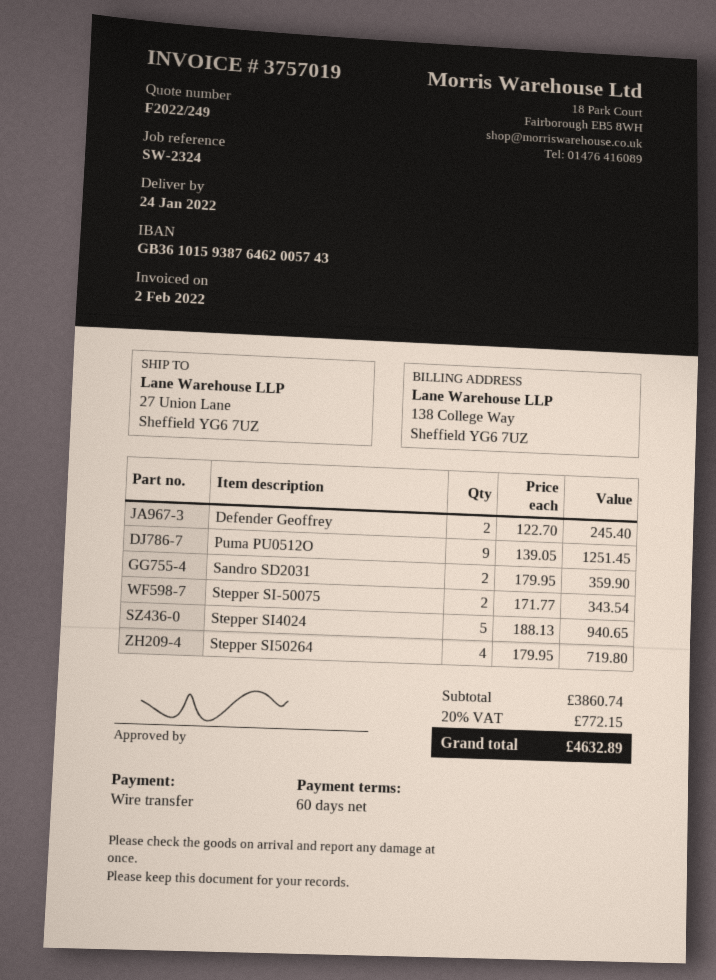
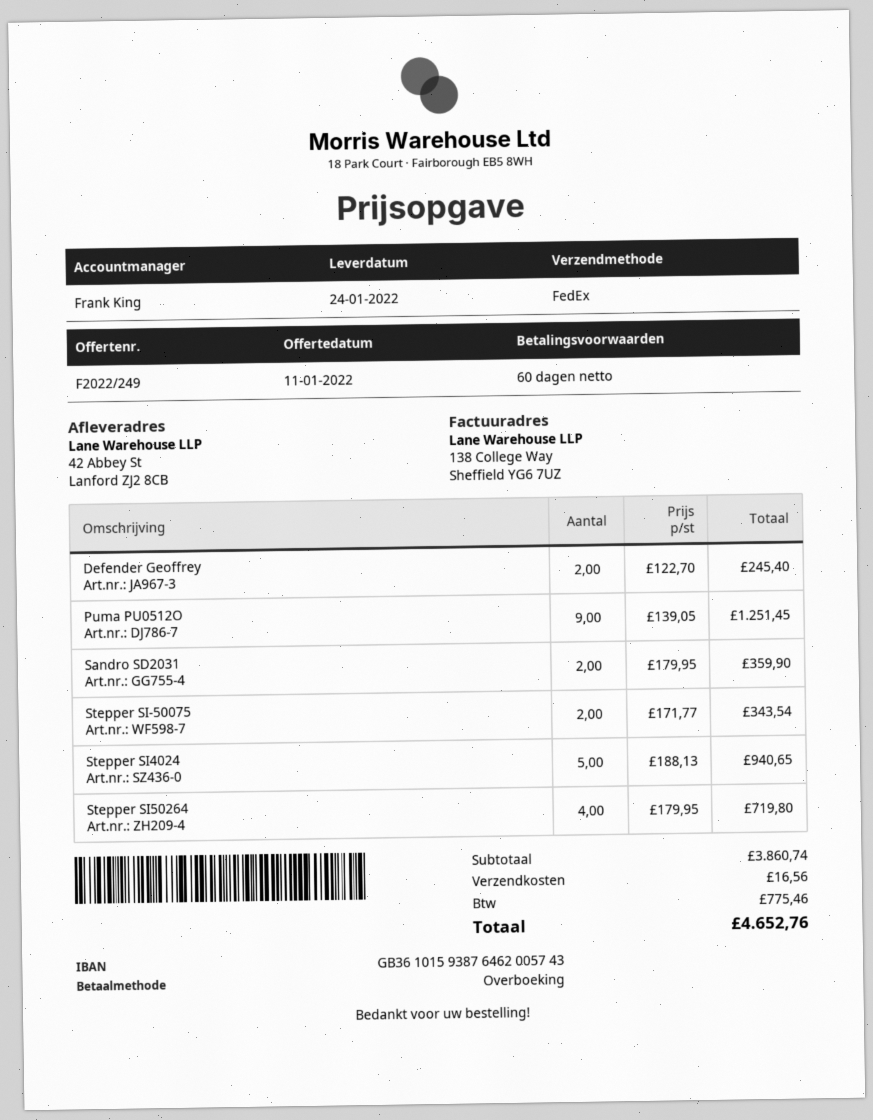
ship to: 27 Union Lane, Sheffield YG6 7UZ -> 42 Abbey St, Lanford ZJ2 8CB
shipping: none -> 16.56
tax: 772.15 -> 775.46
total: 4632.89 -> 4652.76

